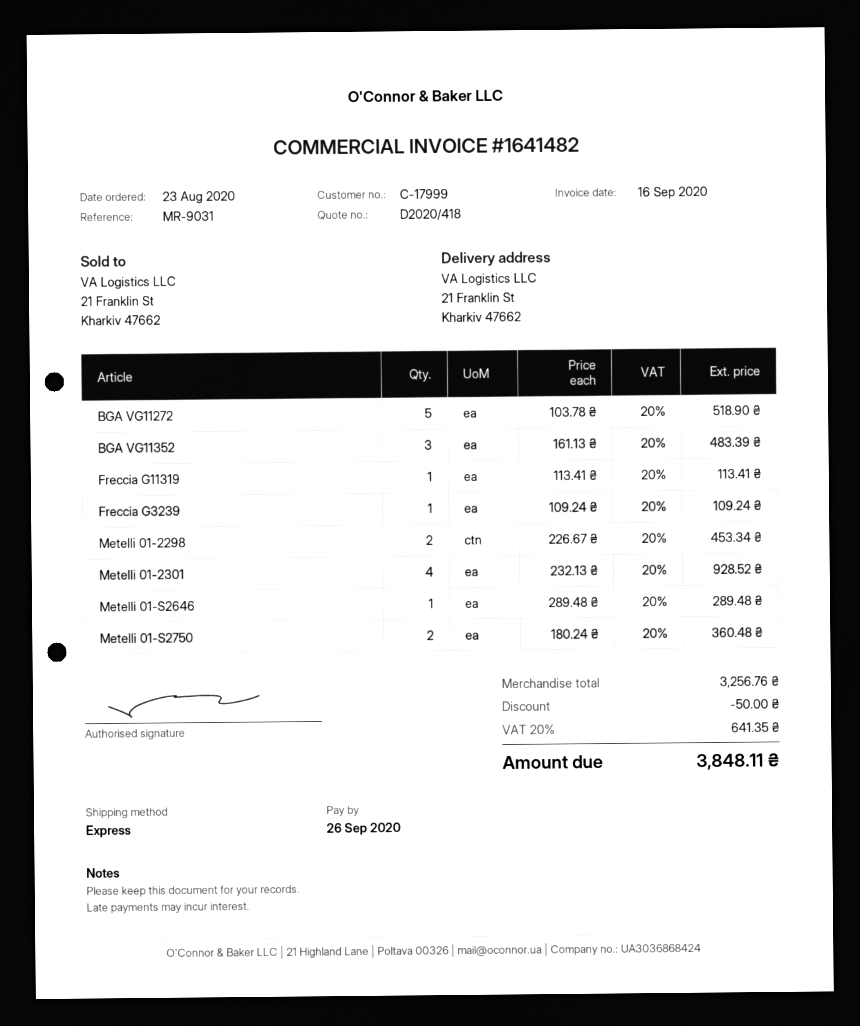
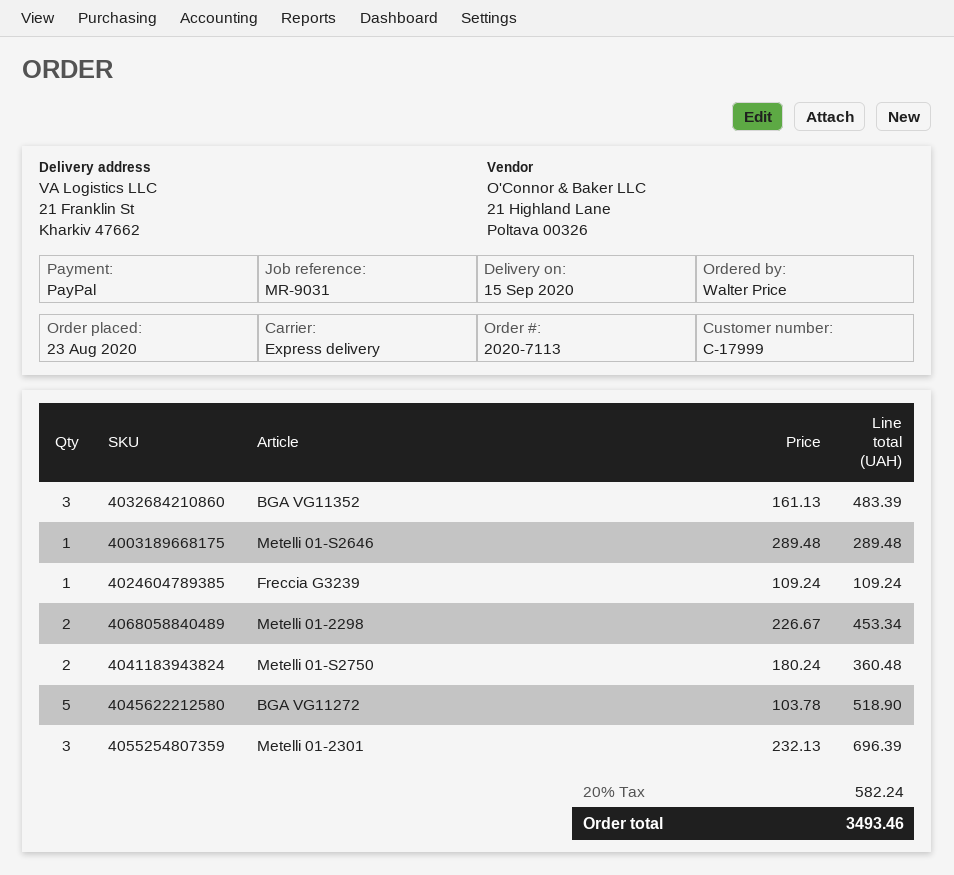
Freccia G11319: 1 x 113.41 = 113.41 -> none
Metelli 01-2301: 4 x 232.13 = 928.52 -> 3 x 232.13 = 696.39
discount: 50.00 -> none
tax: 20% = 641.35 -> 20% = 582.24
total: 3848.11 -> 3493.46

